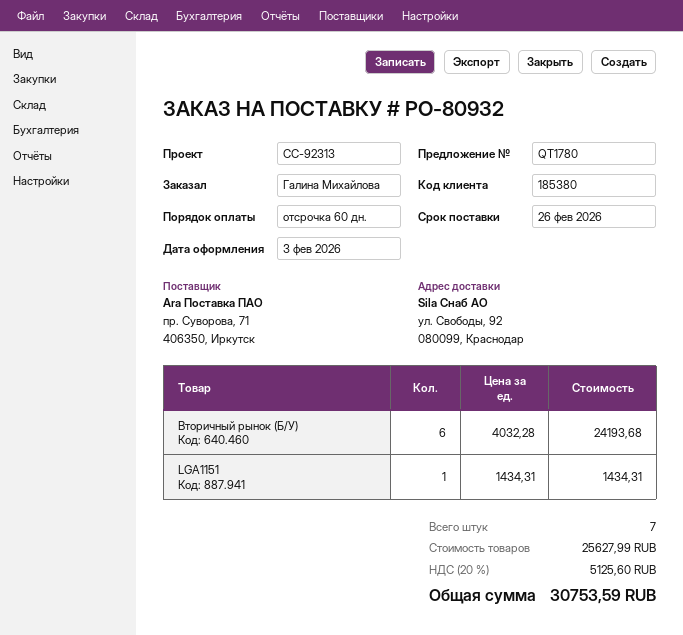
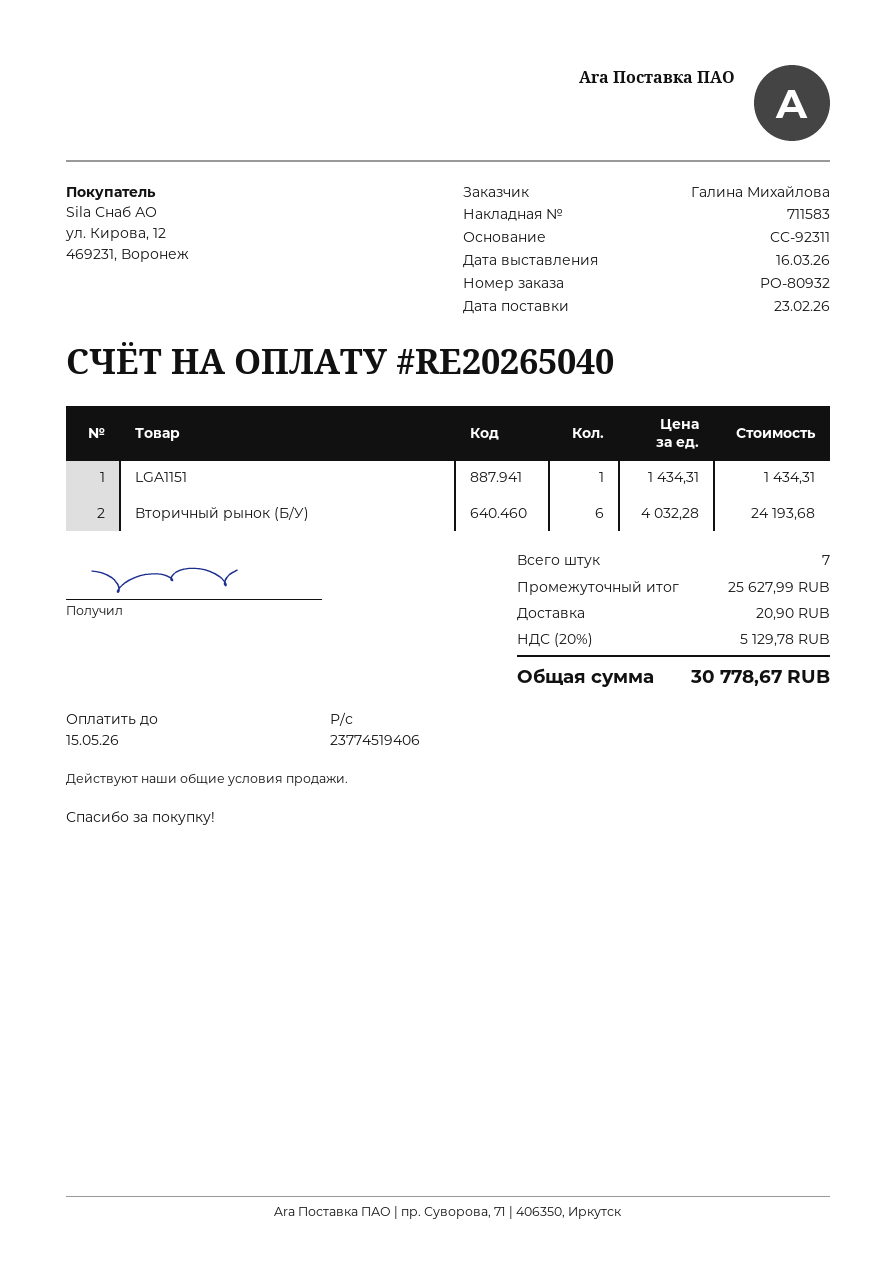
delivery date: 2026-02-26 -> 2026-02-23
reference: CC-92313 -> CC-92311
shipping: none -> 20.90
tax: 20% = 5125.60 -> 20% = 5129.78
total: 30753.59 -> 30778.67

